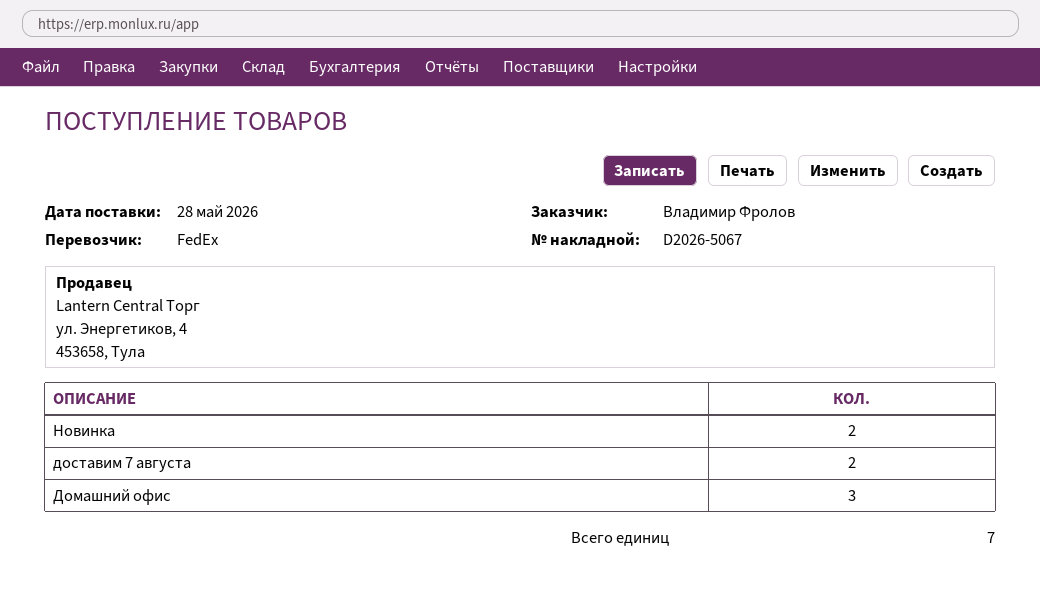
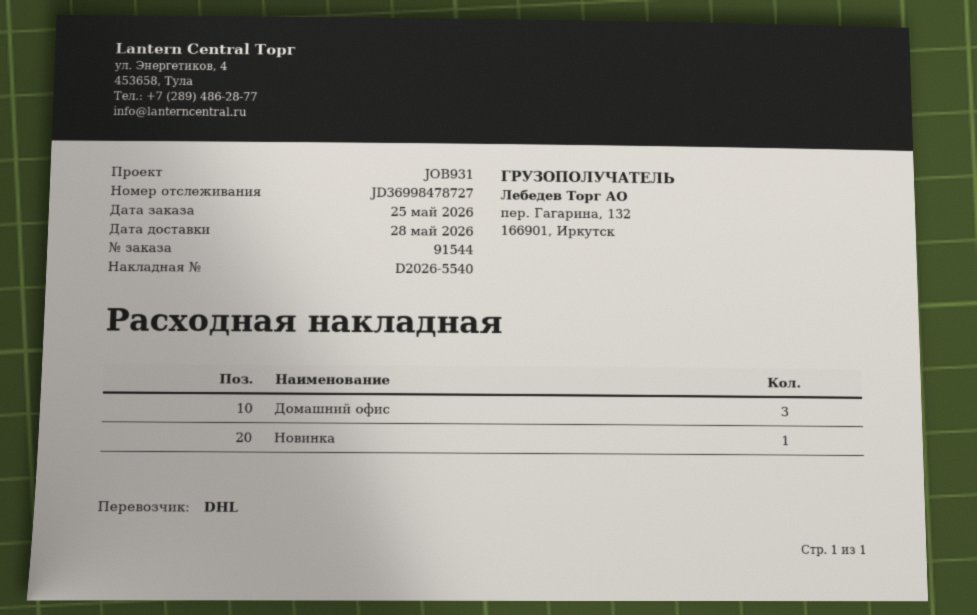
delivery note number: D2026-5067 -> D2026-5540
shipping method: FedEx -> DHL
Новинка: 2 -> 1
доставим 7 августа: 2 -> none

